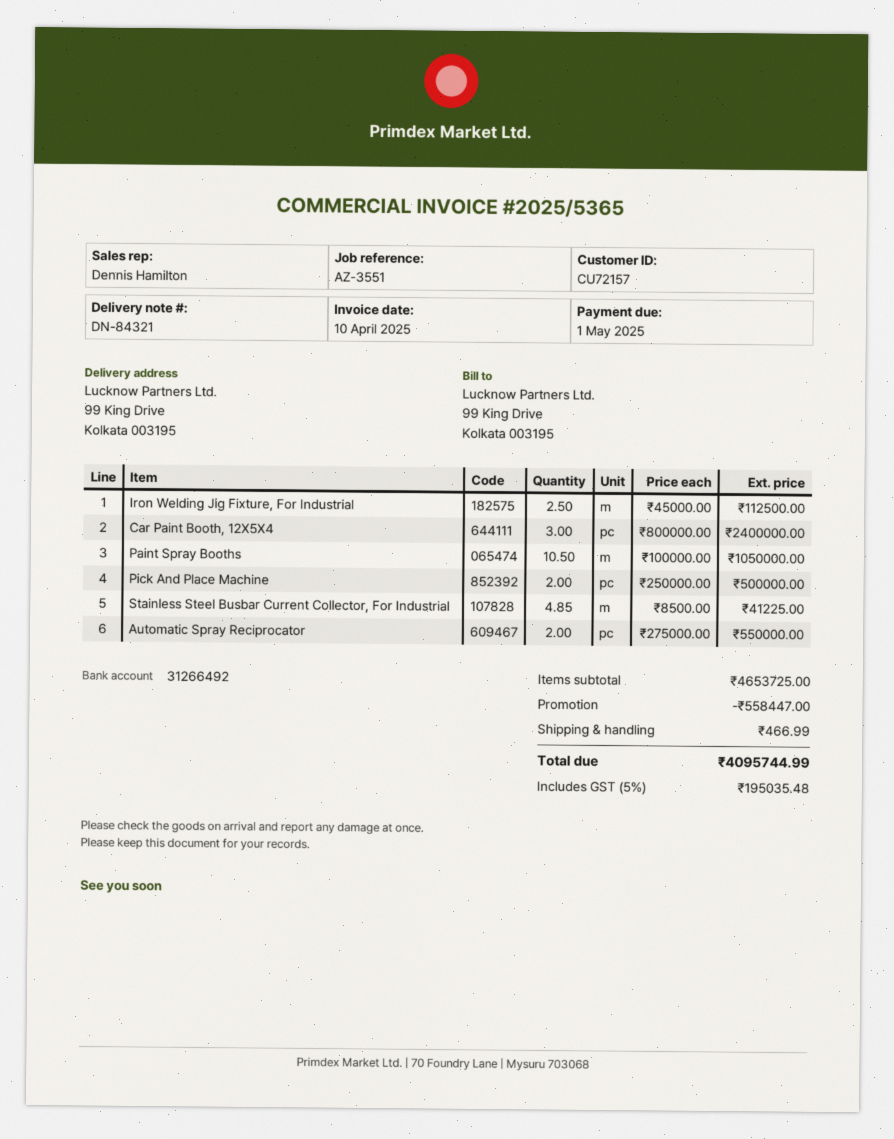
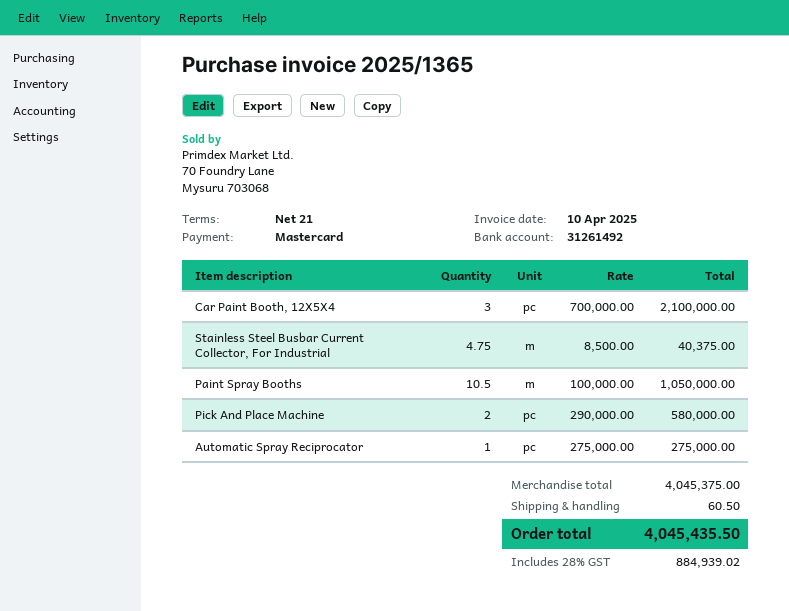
invoice number: 2025/5365 -> 2025/1365
bank account: 31266492 -> 31261492
Iron Welding Jig Fixture, For Industrial: 2.5 x 45000.00 = 112500.00 -> none
Car Paint Booth, 12X5X4: 3 x 800000.00 = 2400000.00 -> 3 x 700000.00 = 2100000.00
Pick And Place Machine: 2 x 250000.00 = 500000.00 -> 2 x 290000.00 = 580000.00
Stainless Steel Busbar Current Collector, For Industrial: 4.85 x 8500.00 = 41225.00 -> 4.75 x 8500.00 = 40375.00
Automatic Spray Reciprocator: 2 x 275000.00 = 550000.00 -> 1 x 275000.00 = 275000.00
subtotal: 4653725.00 -> 4045375.00
discount: 558447.00 -> none
shipping: 466.99 -> 60.50
tax: 5% = 195035.48 -> 28% = 884939.02
total: 4095744.99 -> 4045435.50

